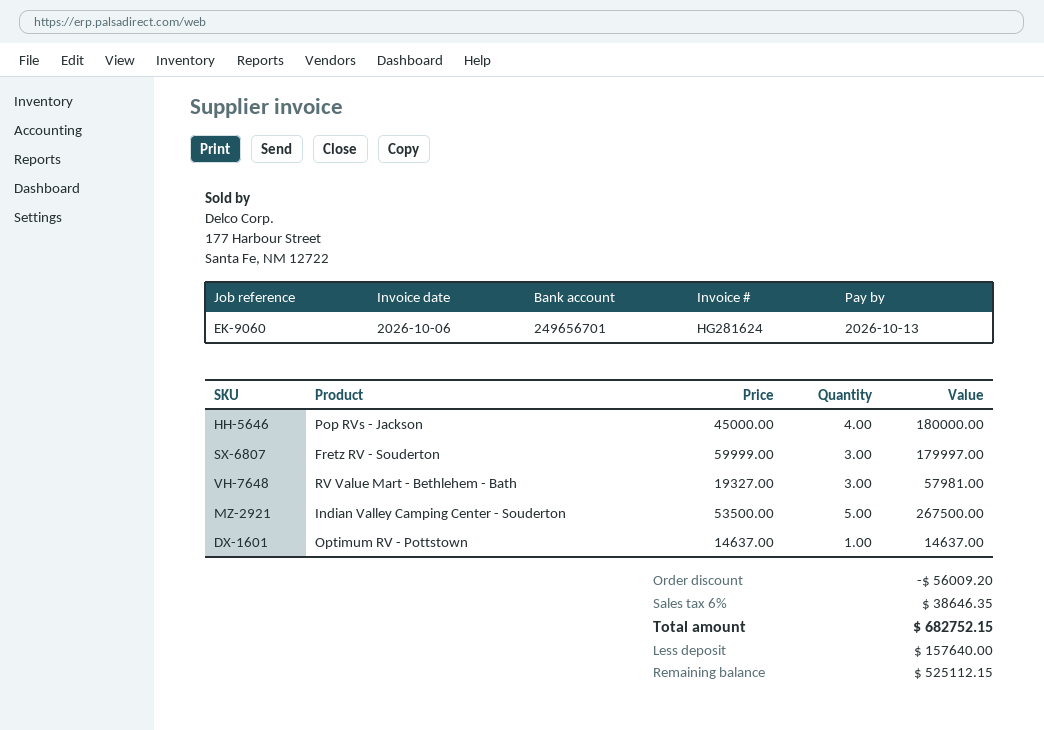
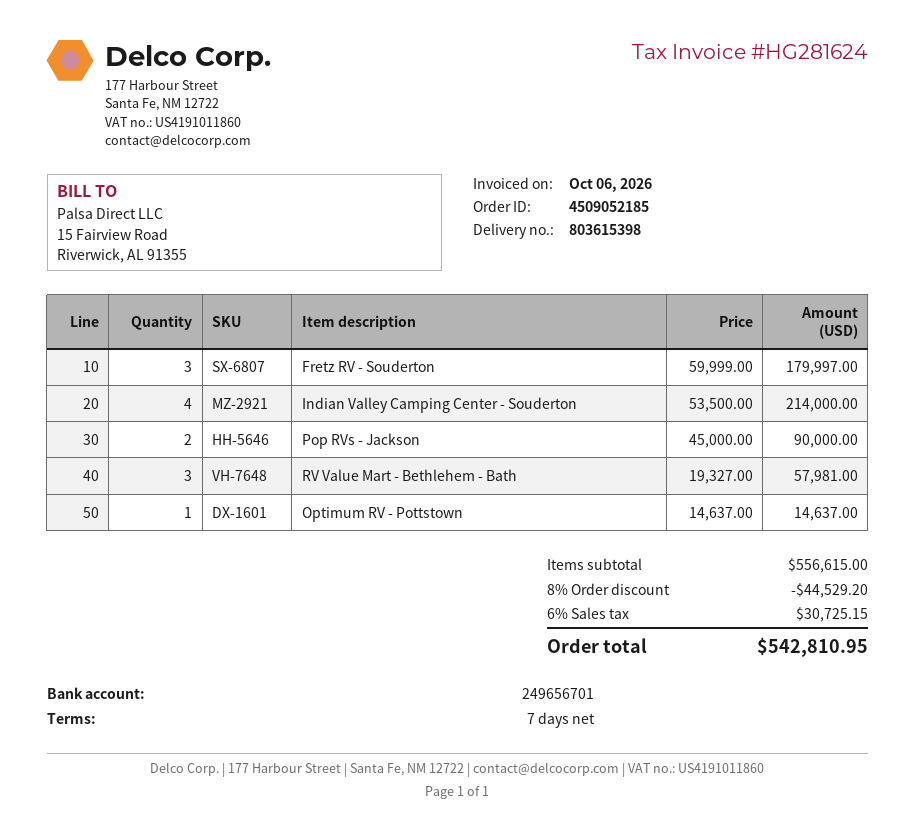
Pop RVs - Jackson: 4 x 45000.00 = 180000.00 -> 2 x 45000.00 = 90000.00
Indian Valley Camping Center - Souderton: 5 x 53500.00 = 267500.00 -> 4 x 53500.00 = 214000.00
discount: 56009.20 -> 44529.20
tax: 6% = 38646.35 -> 6% = 30725.15
total: 682752.15 -> 542810.95

